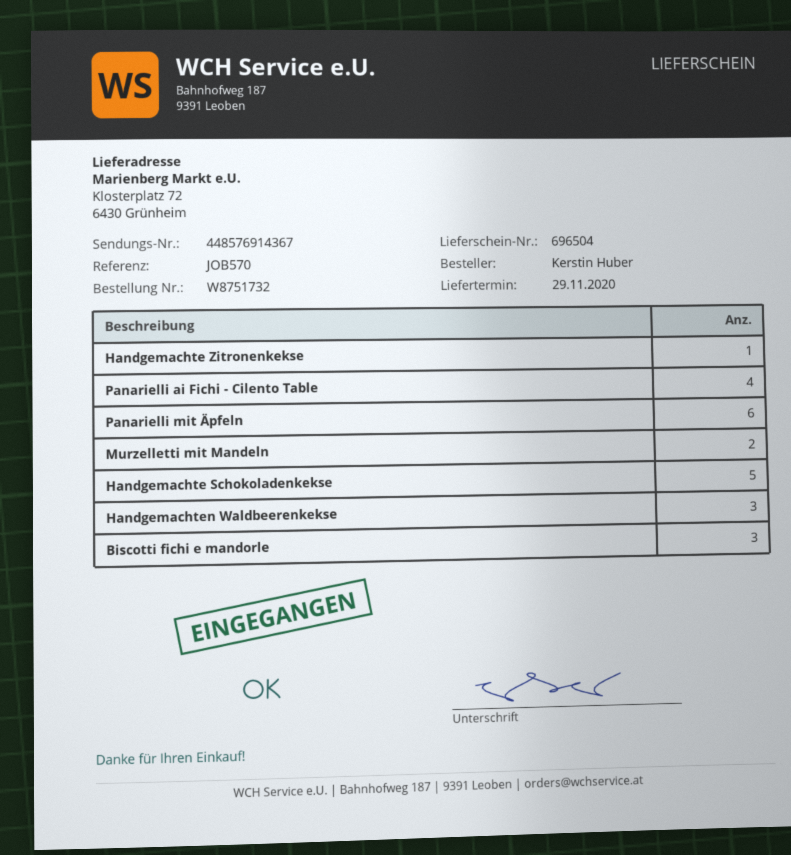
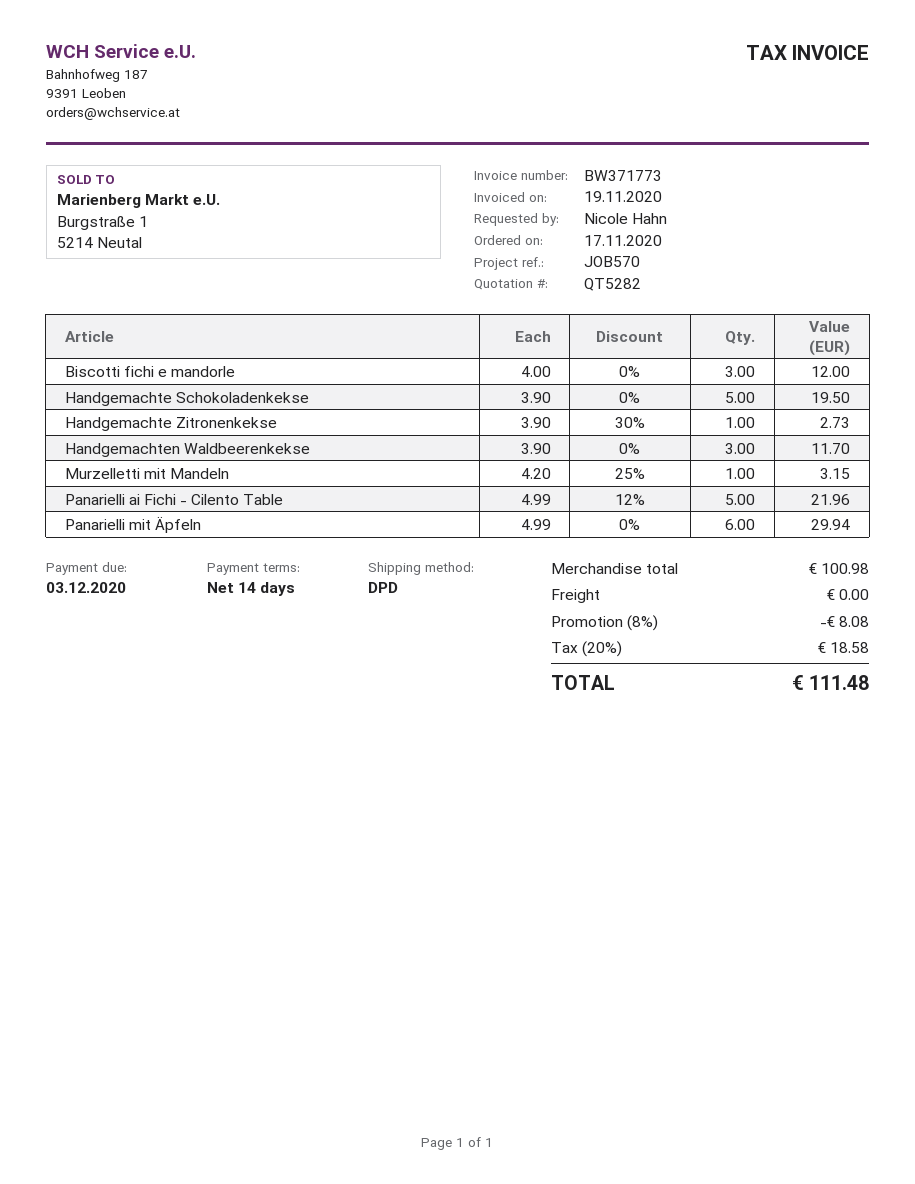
ordered by: Kerstin Huber -> Nicole Hahn
Panarielli ai Fichi - Cilento Table: 4 -> 5
Murzelletti mit Mandeln: 2 -> 1

